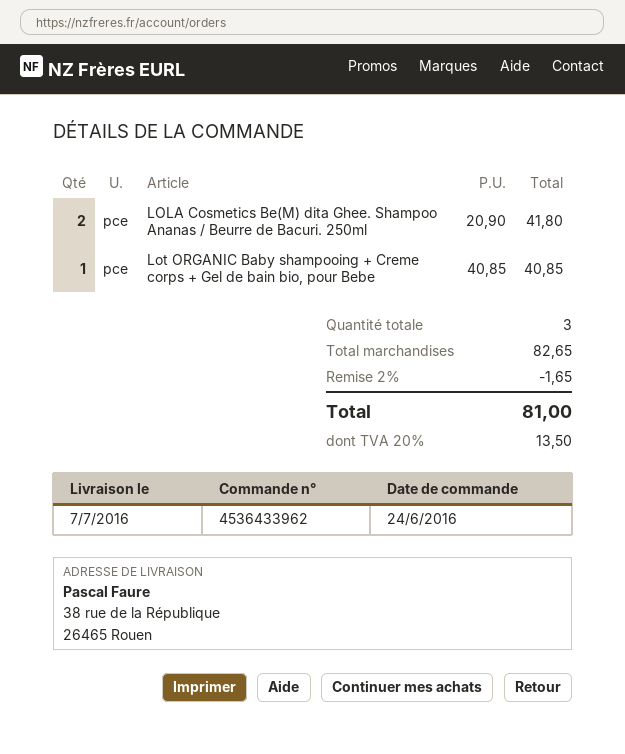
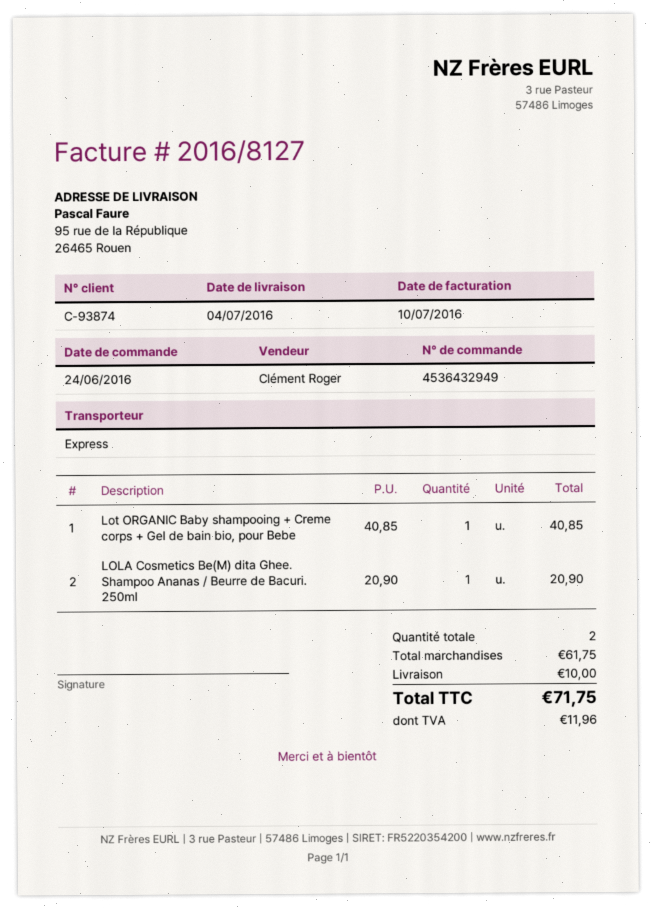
order number: 4536433962 -> 4536432949
delivery date: 2016-07-07 -> 2016-07-04
ship to: 38 rue de la République, 26465 Rouen -> 95 rue de la République, 26465 Rouen
LOLA Cosmetics Be(M) dita Ghee. Shampoo Ananas / Beurre de Bacuri. 250ml: 2 x 20.90 = 41.80 -> 1 x 20.90 = 20.90
total quantity: 3 -> 2
subtotal: 82.65 -> 61.75
discount: 2% = 1.65 -> none
shipping: none -> 10.00
tax: 13.50 -> 11.96
total: 81.00 -> 71.75

